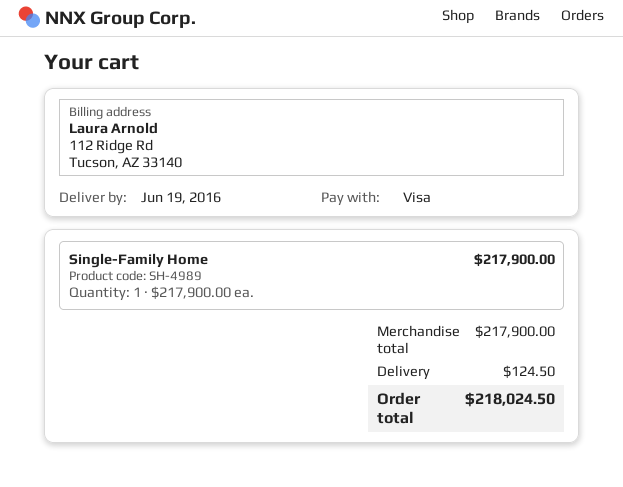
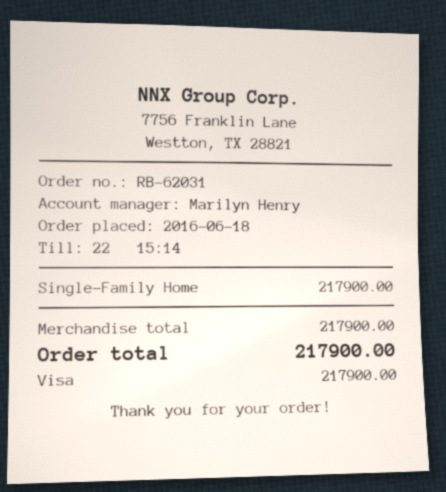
shipping: 124.50 -> none
total: 218024.50 -> 217900.00

